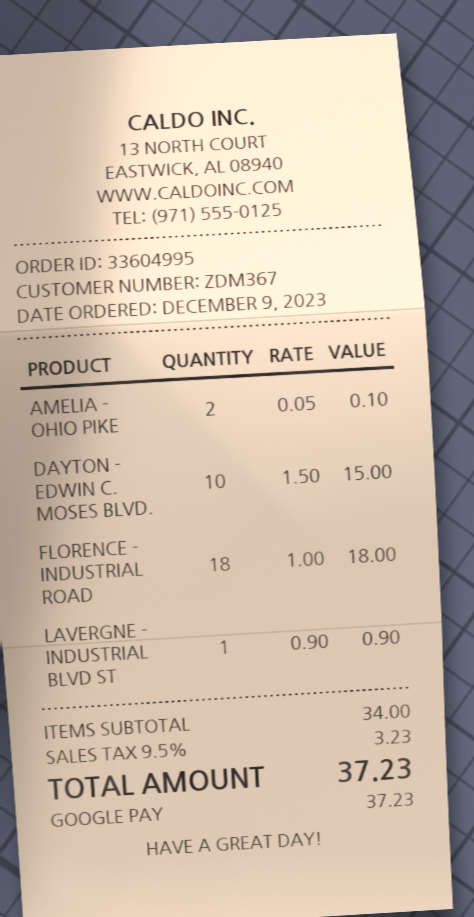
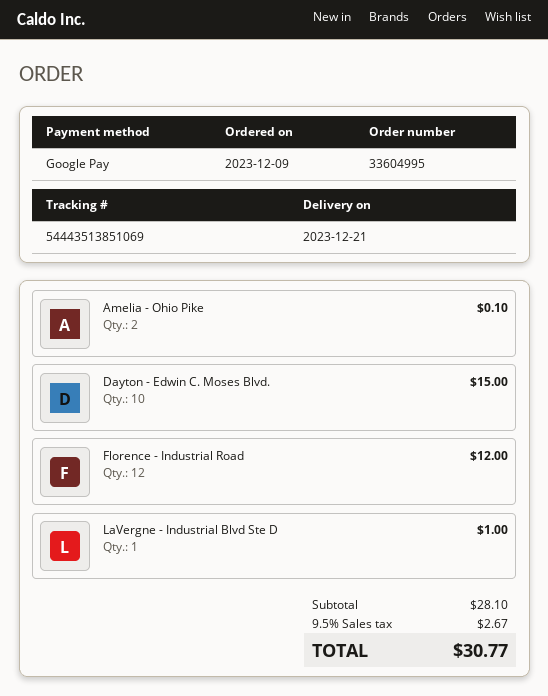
FLORENCE - INDUSTRIAL ROAD: 18 for 18.00 -> 12 for 12.00
LAVERGNE - INDUSTRIAL BLVD ST: 1 for 0.90 -> 1 for 1.00
subtotal: 34.00 -> 28.10
tax: 9.5% = 3.23 -> 9.5% = 2.67
total: 37.23 -> 30.77

